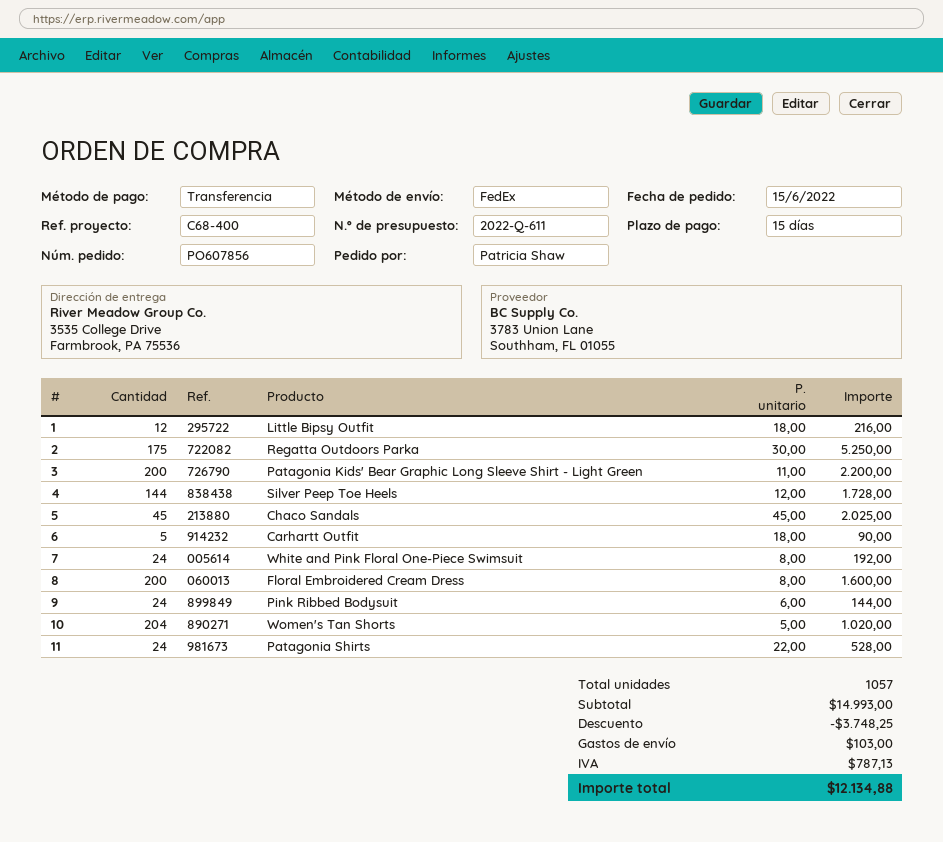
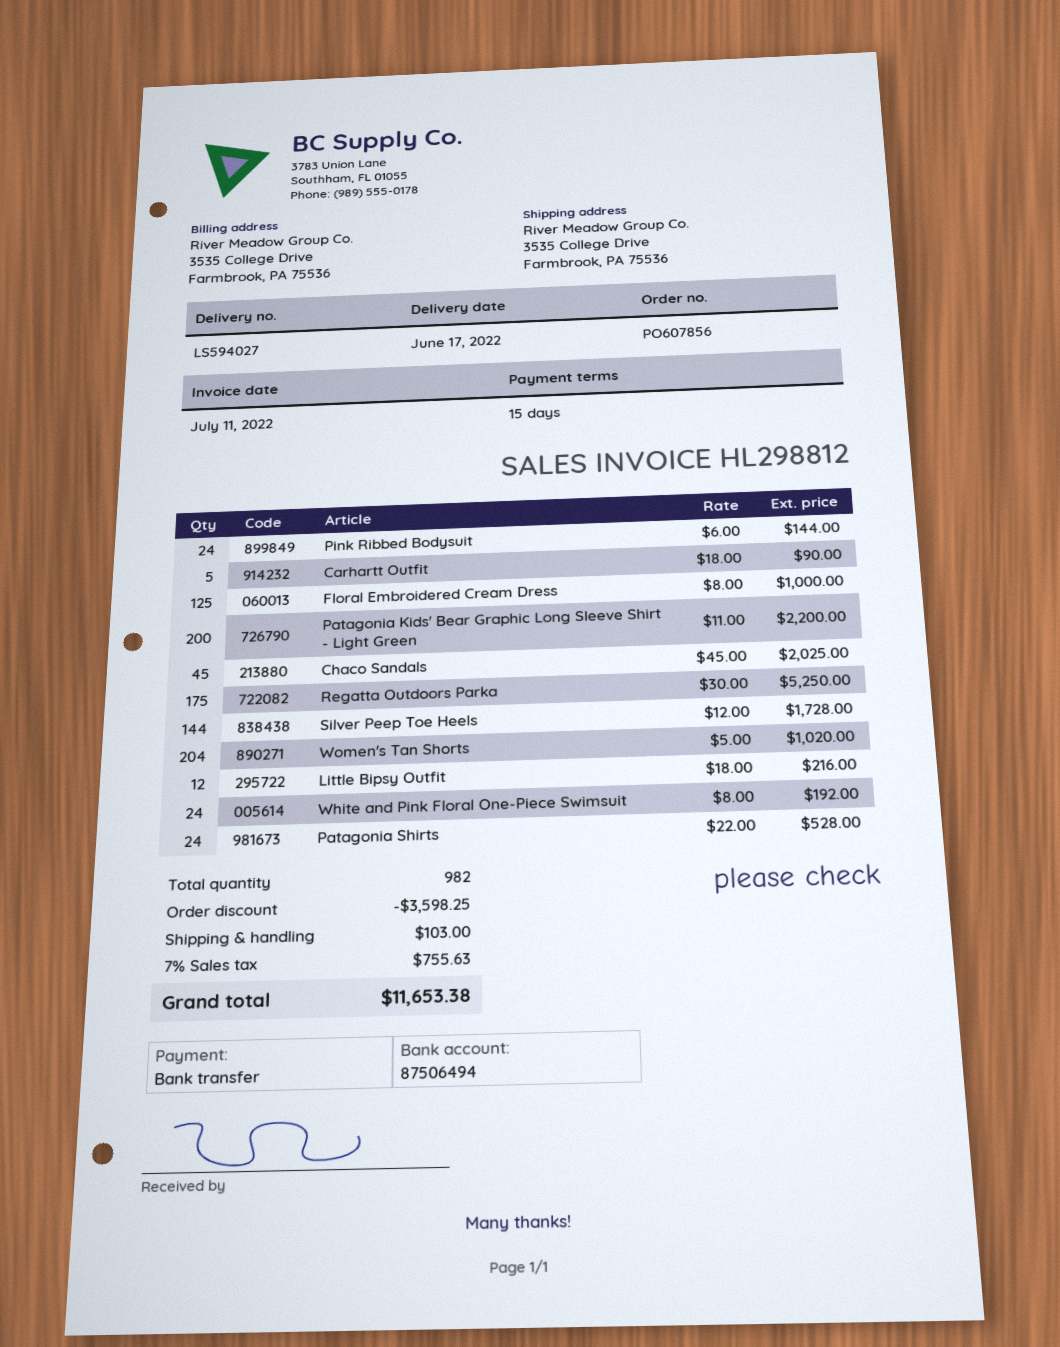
Floral Embroidered Cream Dress: 200 x 8.00 = 1600.00 -> 125 x 8.00 = 1000.00
total quantity: 1057 -> 982
discount: 3748.25 -> 3598.25
tax: 787.13 -> 755.63
total: 12134.88 -> 11653.38

